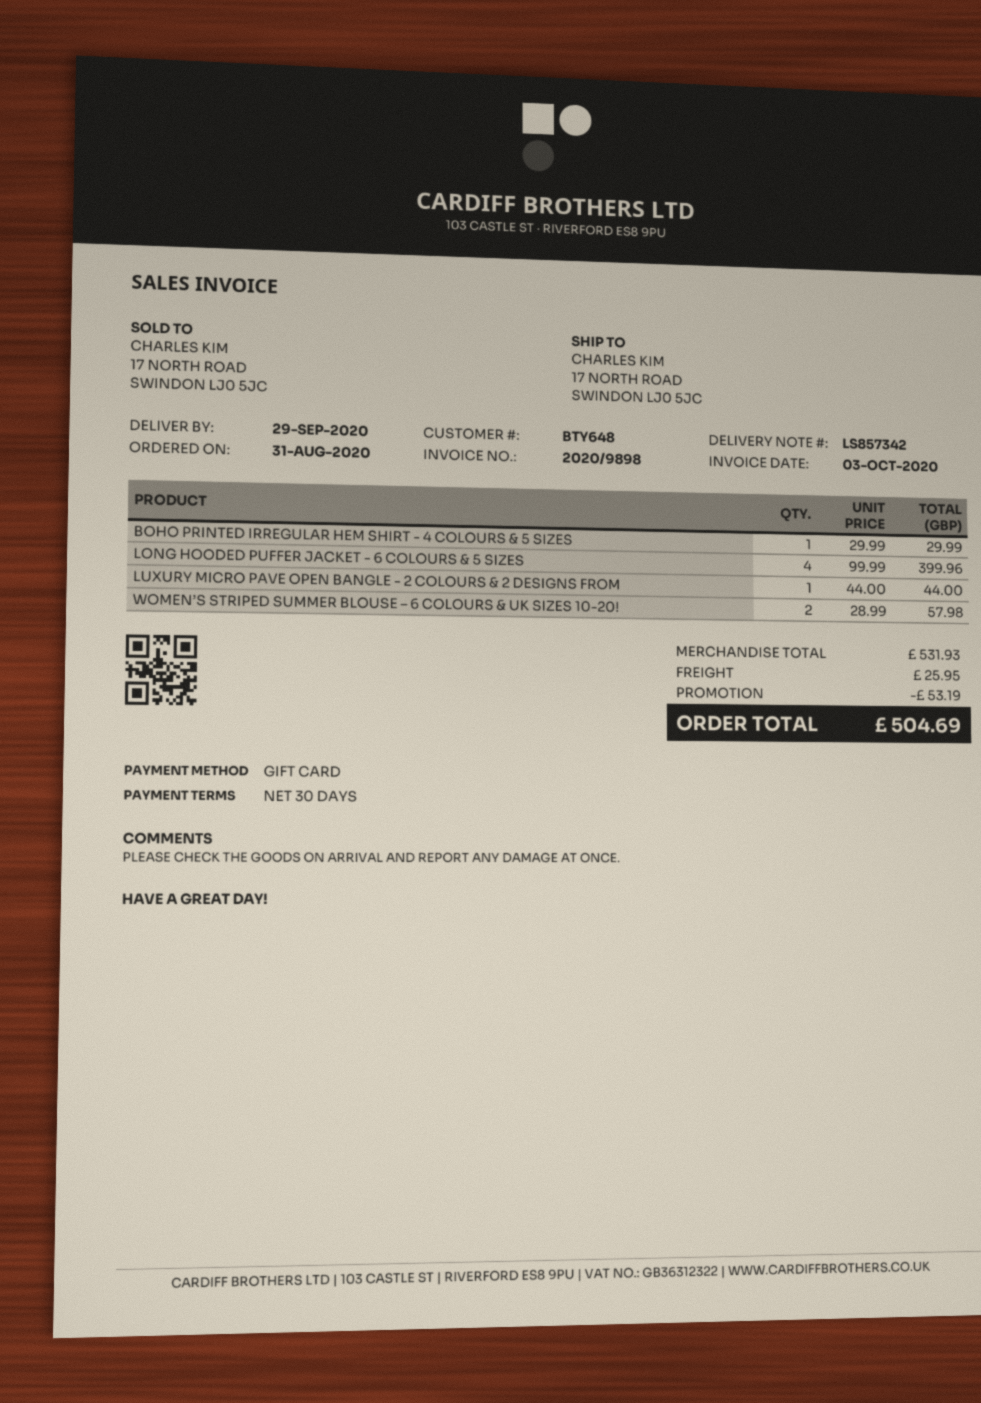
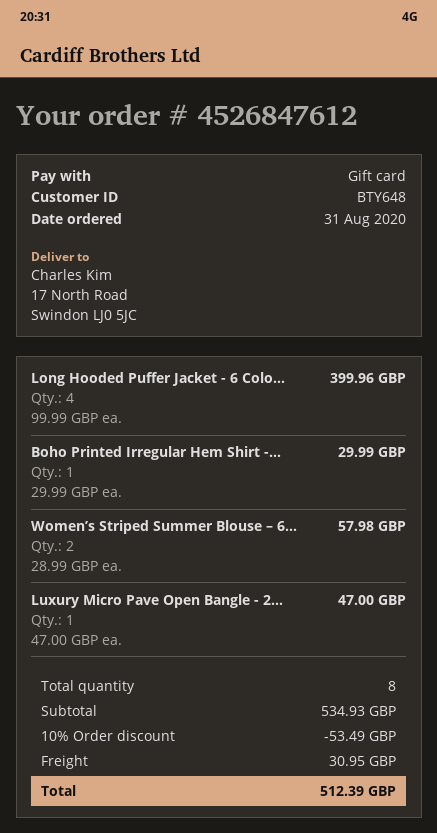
LUXURY MICRO PAVE OPEN BANGLE - 2 COLOURS & 2 DESIGNS FROM: 1 x 44.00 = 44.00 -> 1 x 47.00 = 47.00
subtotal: 531.93 -> 534.93
discount: 53.19 -> 53.49
shipping: 25.95 -> 30.95
total: 504.69 -> 512.39

